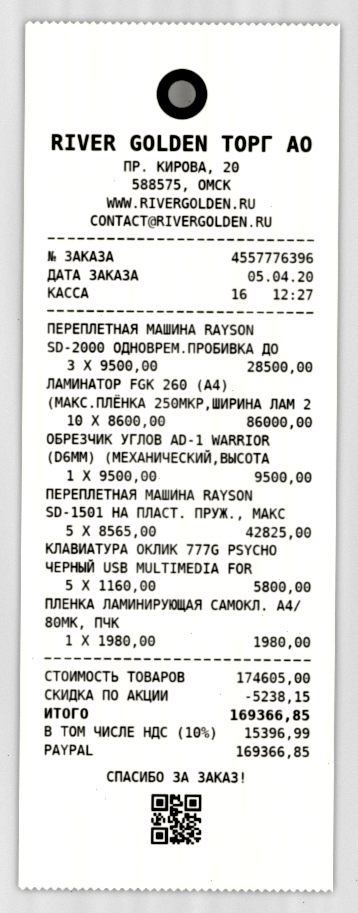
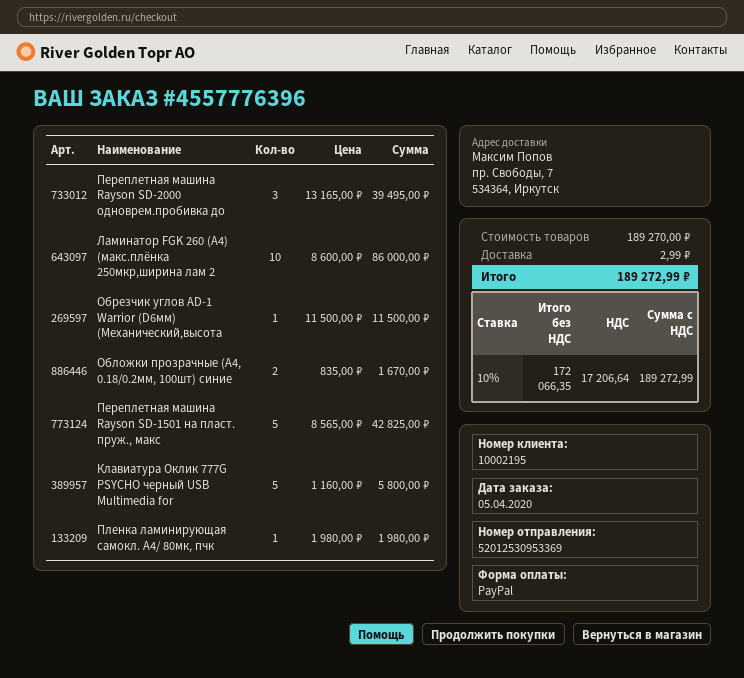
ПЕРЕПЛЕТНАЯ МАШИНА RAYSON SD-2000 ОДНОВРЕМ.ПРОБИВКА ДО: 3 x 9500.00 = 28500.00 -> 3 x 13165.00 = 39495.00
ОБРЕЗЧИК УГЛОВ AD-1 WARRIOR (D6ММ) (МЕХАНИЧЕСКИЙ,ВЫСОТА: 1 x 9500.00 = 9500.00 -> 1 x 11500.00 = 11500.00
Обложки прозрачные (A4, 0.18/0.2мм, 100шт) синие: none -> 2 x 835.00 = 1670.00
subtotal: 174605.00 -> 189270.00
discount: 5238.15 -> none
shipping: none -> 2.99
tax: 10% = 15396.99 -> 10% = 17206.64
total: 169366.85 -> 189272.99

